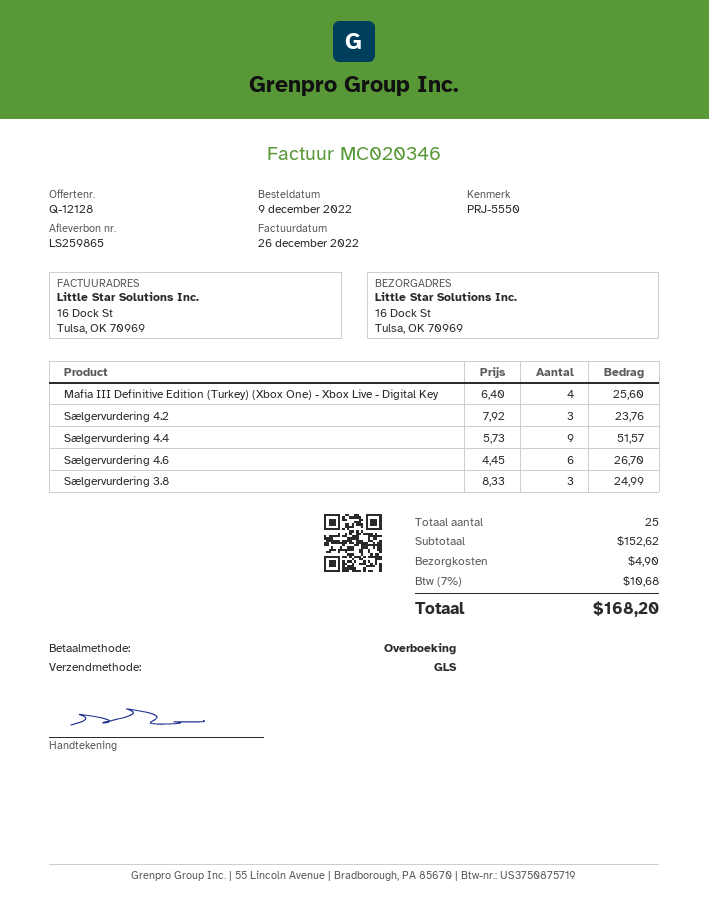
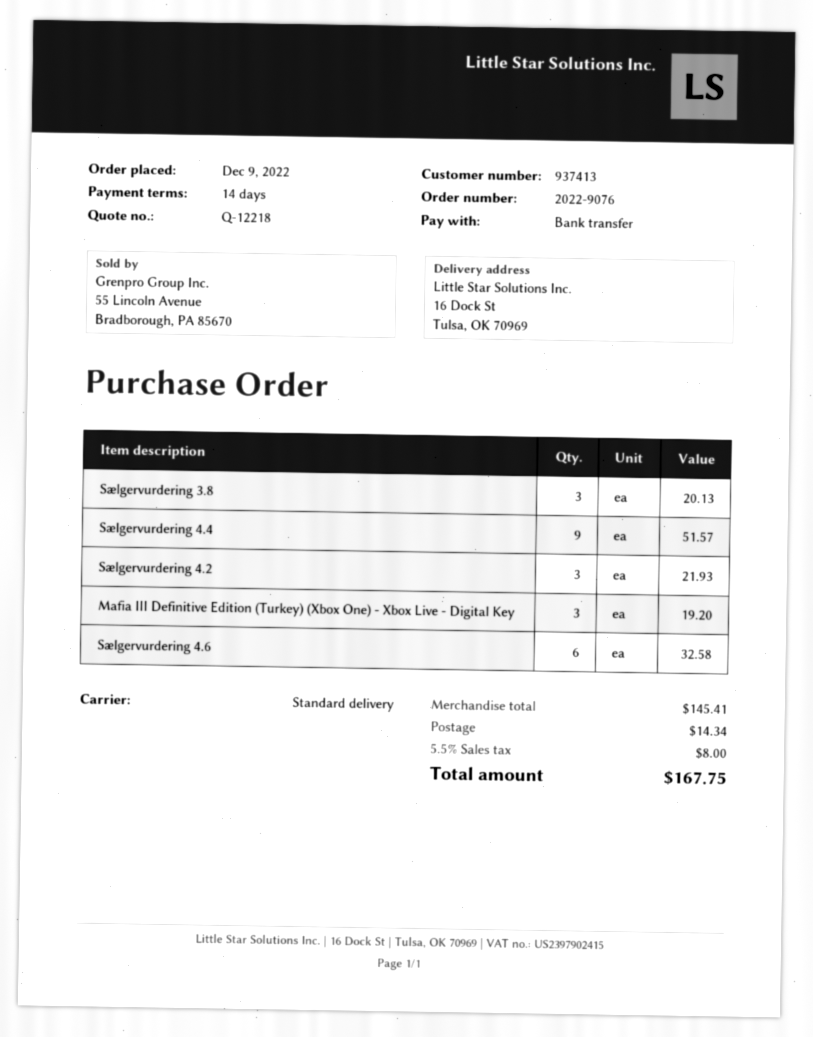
quote number: Q-12128 -> Q-12218
shipping method: GLS -> standard
Mafia III Definitive Edition (Turkey) (Xbox One) - Xbox Live - Digital Key: 4 for 25.60 -> 3 for 19.20
Sælgervurdering 4.2: 3 for 23.76 -> 3 for 21.93
Sælgervurdering 4.6: 6 for 26.70 -> 6 for 32.58
Sælgervurdering 3.8: 3 for 24.99 -> 3 for 20.13
subtotal: 152.62 -> 145.41
shipping: 4.90 -> 14.34
tax: 7% = 10.68 -> 5.5% = 8.00
total: 168.20 -> 167.75

